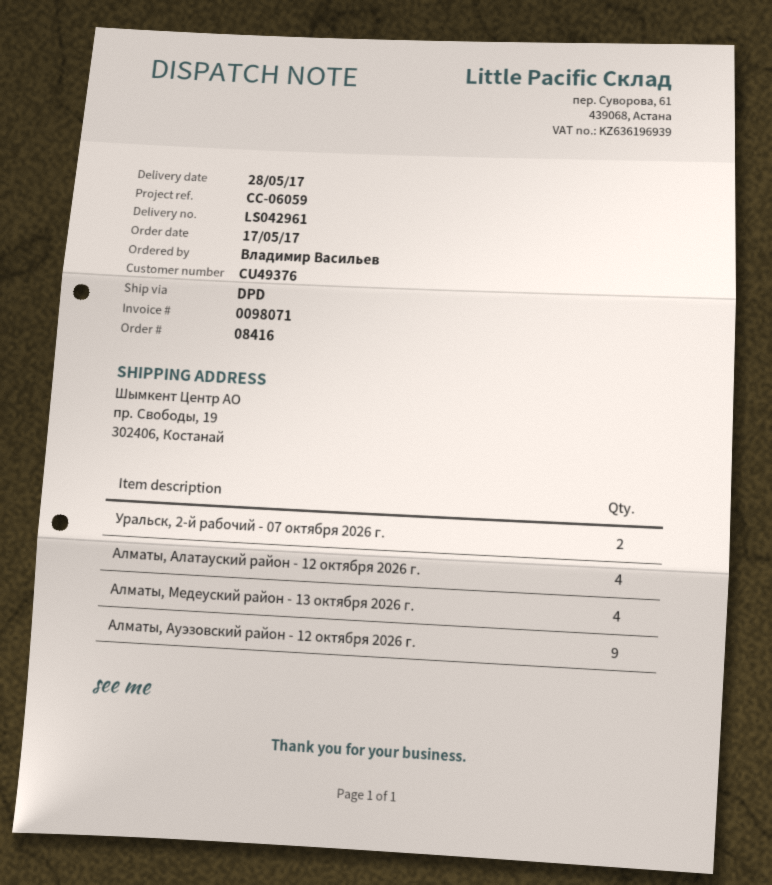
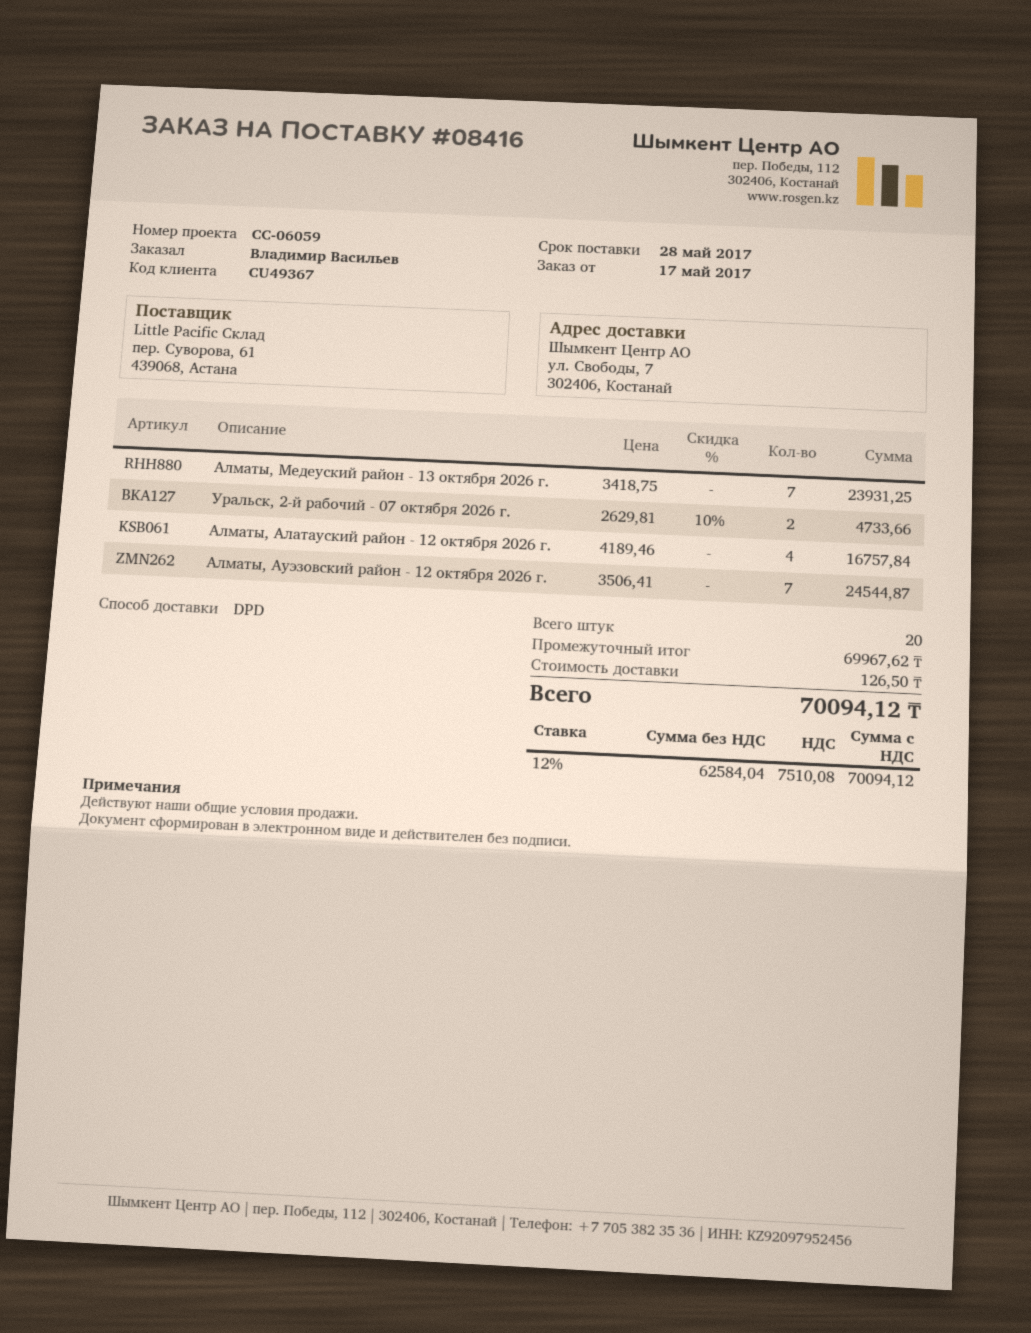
customer number: CU49376 -> CU49367
ship to: пр. Свободы, 19, 302406, Костанай -> ул. Свободы, 7, 302406, Костанай
Алматы, Медеуский район - 13 октября 2026 г.: 4 -> 7
Алматы, Ауэзовский район - 12 октября 2026 г.: 9 -> 7

